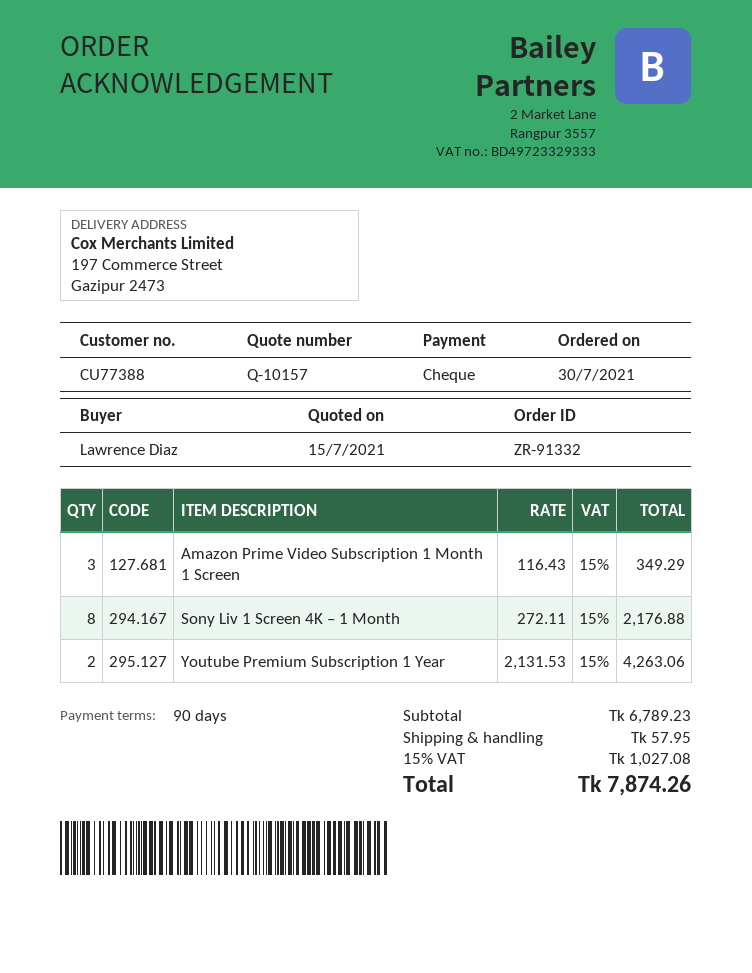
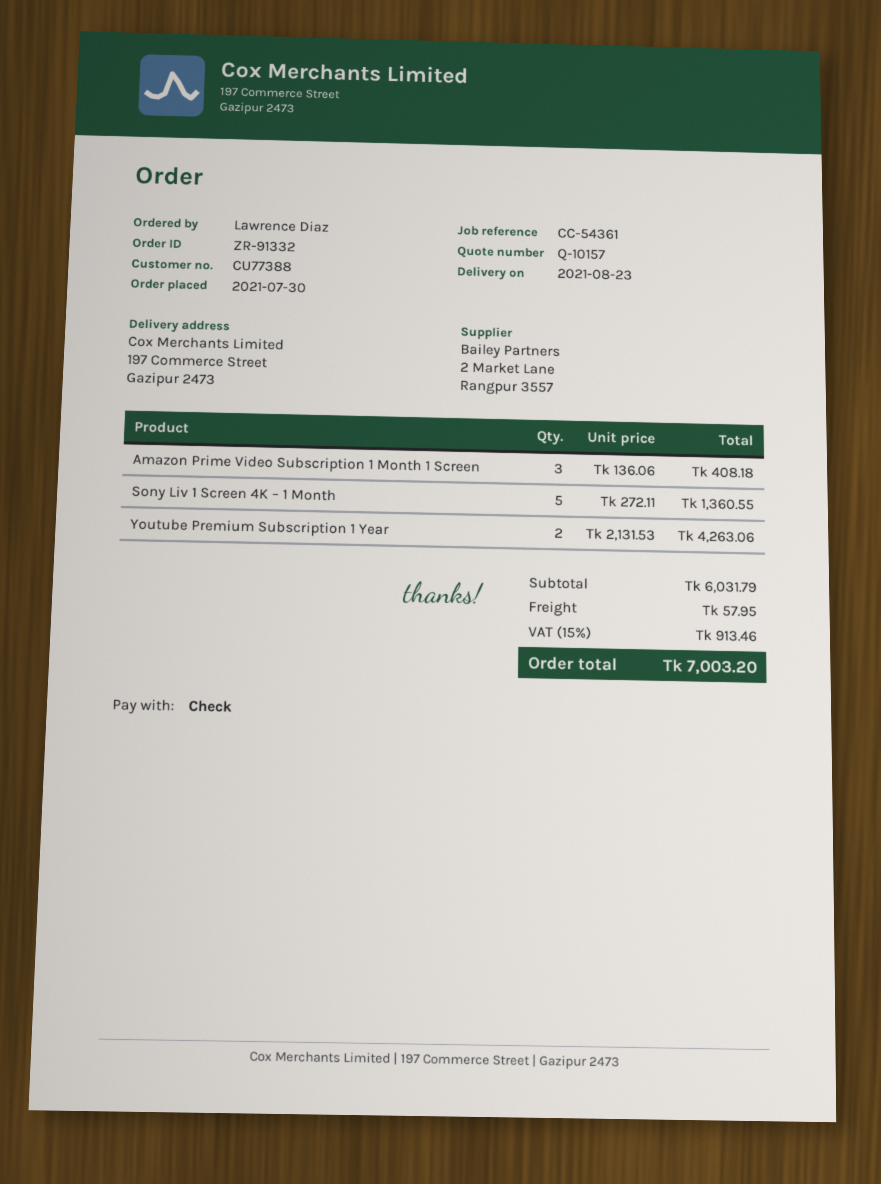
Amazon Prime Video Subscription 1 Month 1 Screen: 3 x 116.43 = 349.29 -> 3 x 136.06 = 408.18
Sony Liv 1 Screen 4K – 1 Month: 8 x 272.11 = 2176.88 -> 5 x 272.11 = 1360.55
subtotal: 6789.23 -> 6031.79
tax: 15% = 1027.08 -> 15% = 913.46
total: 7874.26 -> 7003.20

